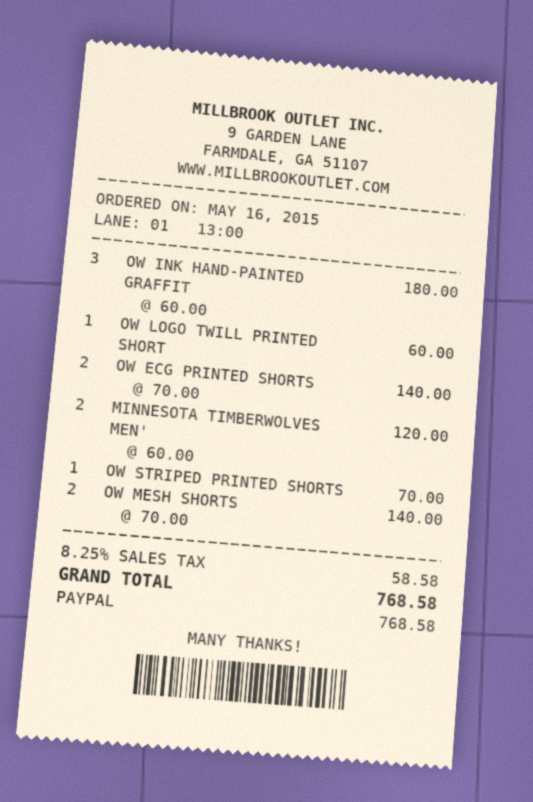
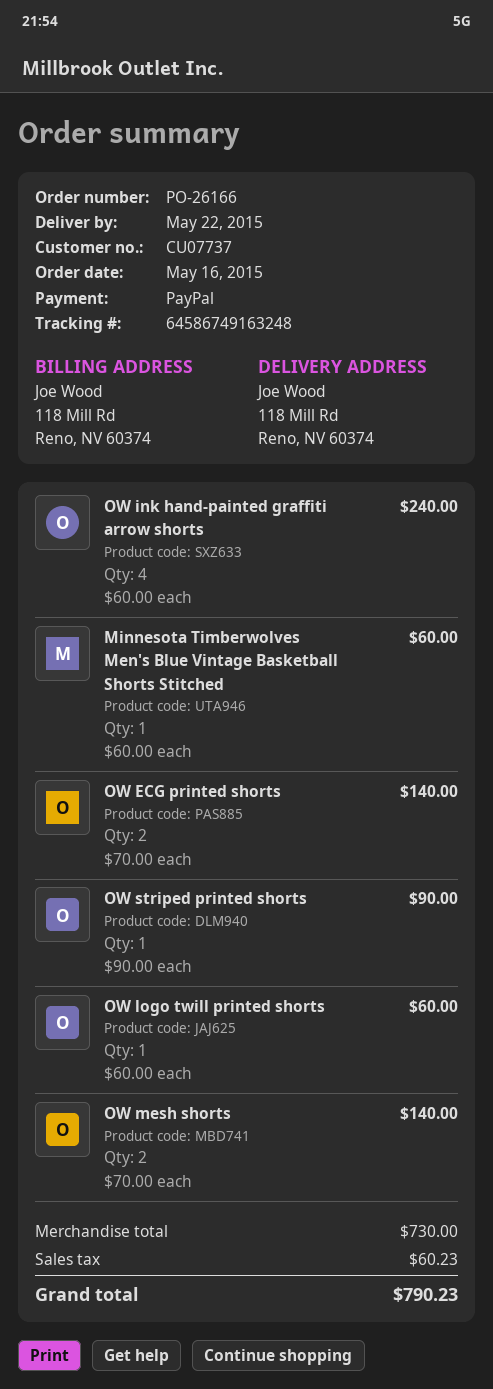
OW INK HAND-PAINTED GRAFFIT: 3 x 60.00 = 180.00 -> 4 x 60.00 = 240.00
MINNESOTA TIMBERWOLVES MEN': 2 x 60.00 = 120.00 -> 1 x 60.00 = 60.00
OW STRIPED PRINTED SHORTS: 1 x 70.00 = 70.00 -> 1 x 90.00 = 90.00
tax: 58.58 -> 60.23
total: 768.58 -> 790.23

